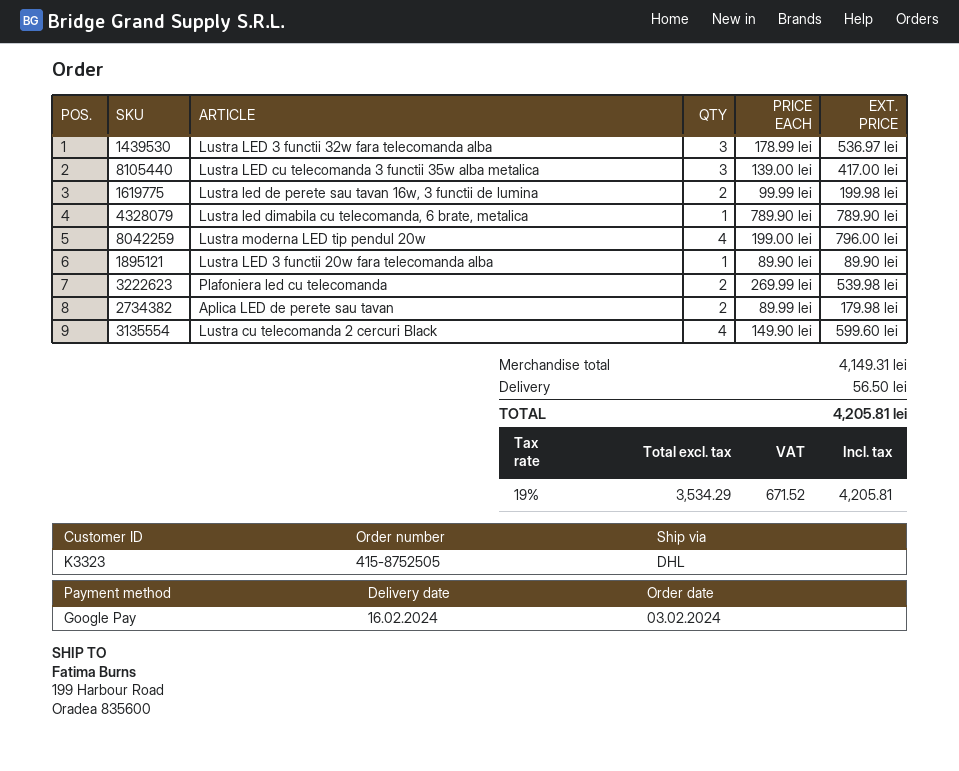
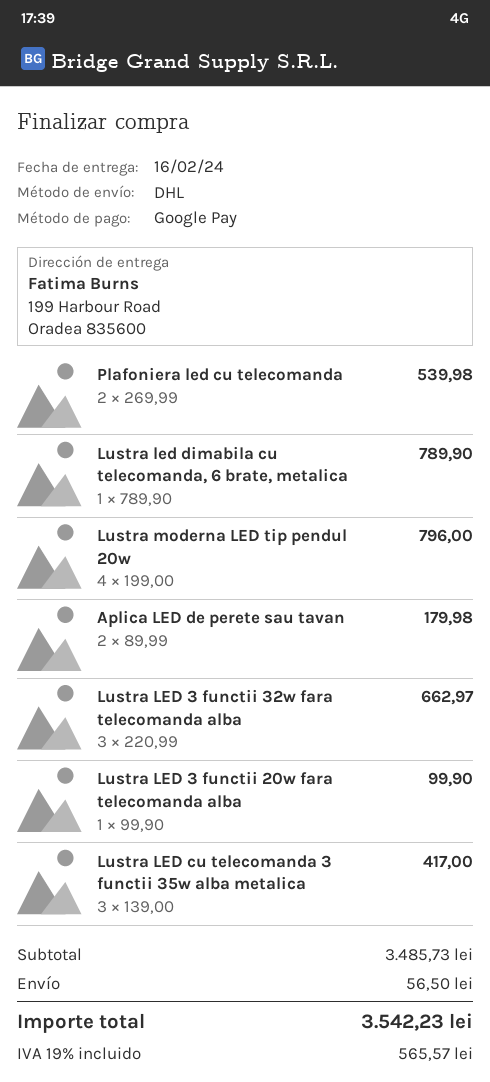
Lustra LED 3 functii 32w fara telecomanda alba: 3 x 178.99 = 536.97 -> 3 x 220.99 = 662.97
Lustra led de perete sau tavan 16w, 3 functii de lumina: 2 x 99.99 = 199.98 -> none
Lustra LED 3 functii 20w fara telecomanda alba: 1 x 89.90 = 89.90 -> 1 x 99.90 = 99.90
Lustra cu telecomanda 2 cercuri Black: 4 x 149.90 = 599.60 -> none
subtotal: 4149.31 -> 3485.73
tax: 19% = 671.52 -> 19% = 565.57
total: 4205.81 -> 3542.23

